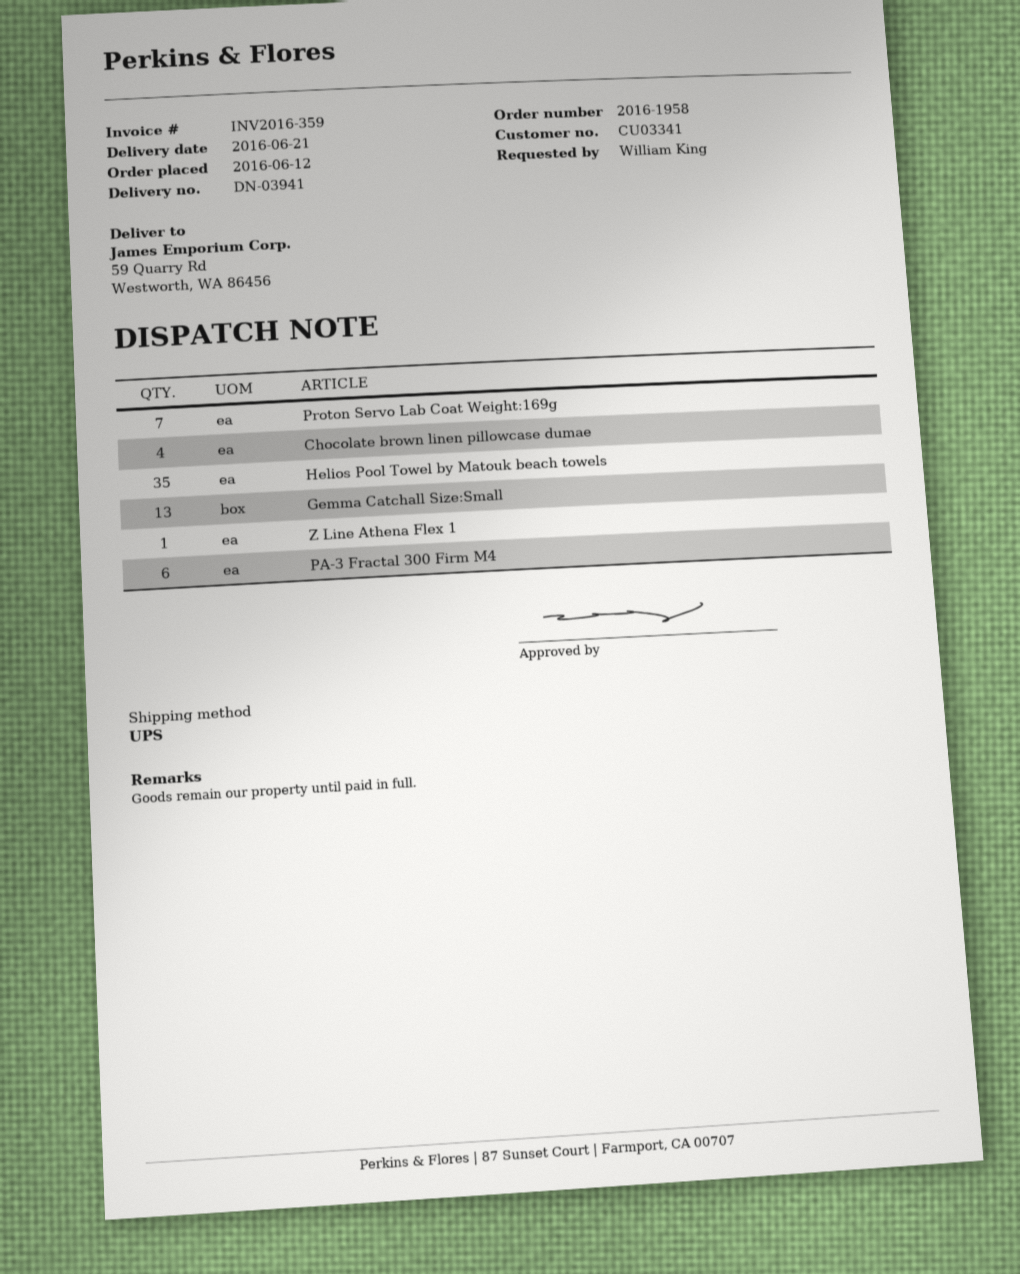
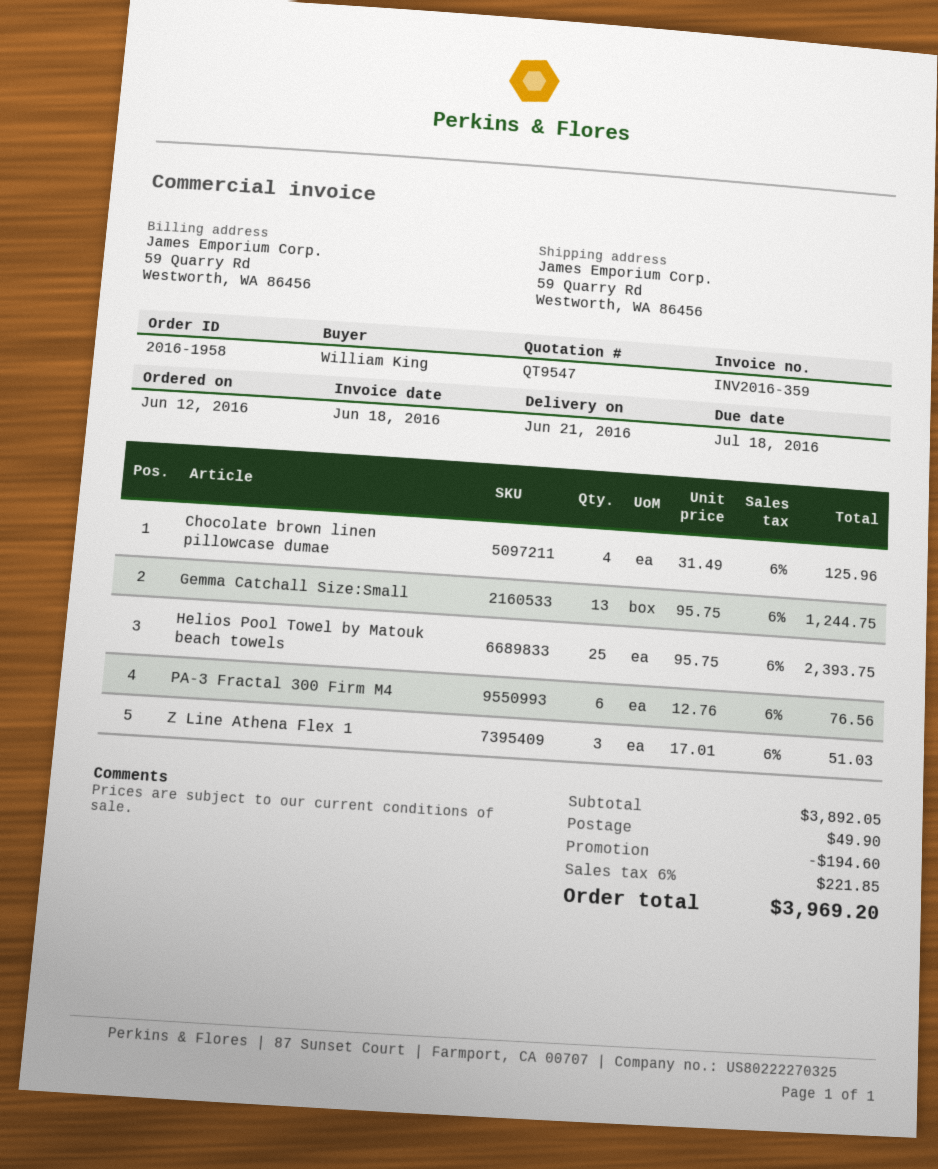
Proton Servo Lab Coat Weight:169g: 7 -> none
Helios Pool Towel by Matouk beach towels: 35 -> 25
Z Line Athena Flex 1: 1 -> 3

